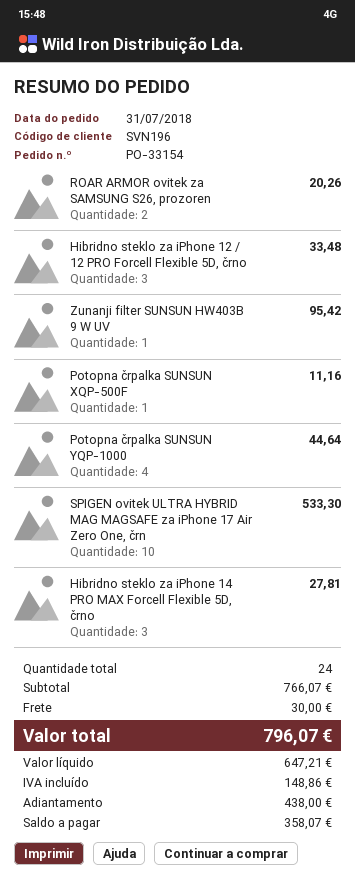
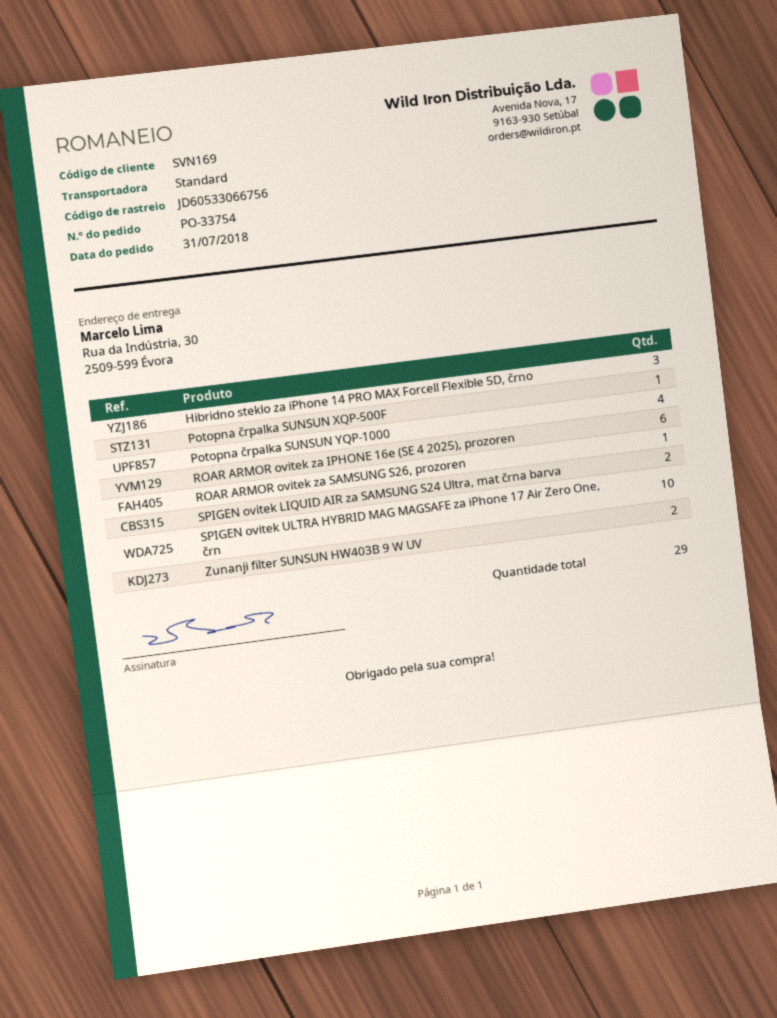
order number: PO-33154 -> PO-33754
customer number: SVN196 -> SVN169
ROAR ARMOR ovitek za SAMSUNG S26, prozoren: 2 -> 1
Hibridno steklo za iPhone 12 / 12 PRO Forcell Flexible 5D, črno: 3 -> none
Zunanji filter SUNSUN HW403B 9 W UV: 1 -> 2
ROAR ARMOR ovitek za IPHONE 16e (SE 4 2025), prozoren: none -> 6
SPIGEN ovitek LIQUID AIR za SAMSUNG S24 Ultra, mat črna barva: none -> 2
total quantity: 24 -> 29

